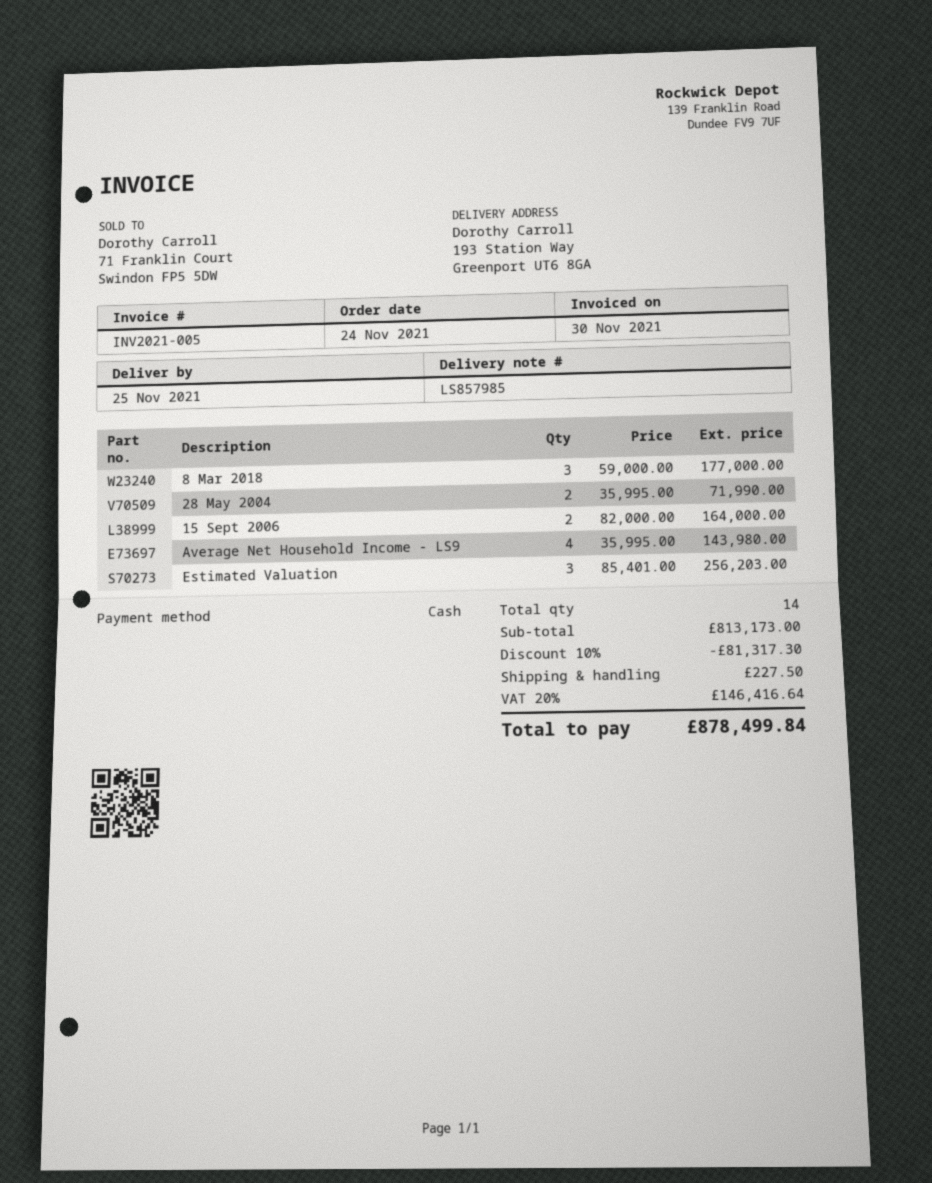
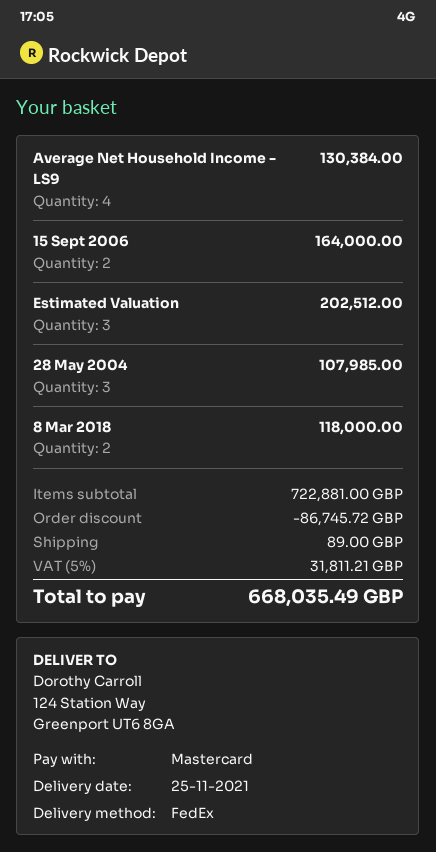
payment method: cash -> Mastercard
ship to: 193 Station Way, Greenport UT6 8GA -> 124 Station Way, Greenport UT6 8GA
8 Mar 2018: 3 for 177000.00 -> 2 for 118000.00
28 May 2004: 2 for 71990.00 -> 3 for 107985.00
Average Net Household Income - LS9: 4 for 143980.00 -> 4 for 130384.00
Estimated Valuation: 3 for 256203.00 -> 3 for 202512.00
subtotal: 813173.00 -> 722881.00
discount: 81317.30 -> 86745.72
shipping: 227.50 -> 89.00
tax: 20% = 146416.64 -> 5% = 31811.21
total: 878499.84 -> 668035.49

